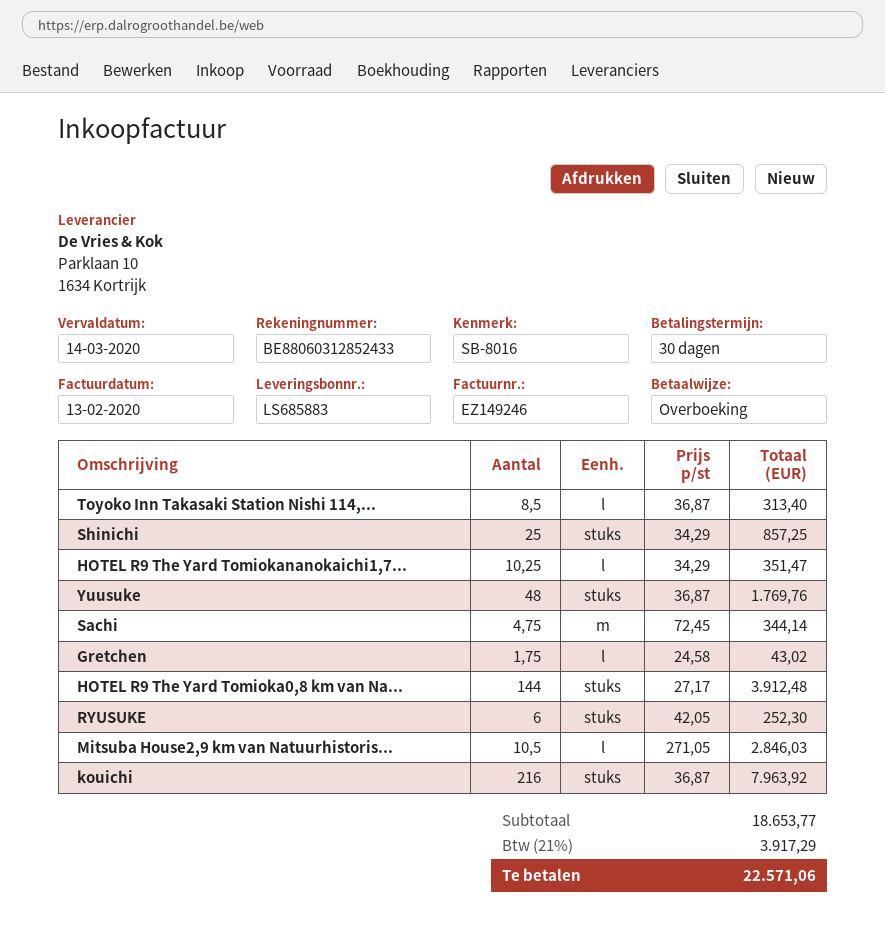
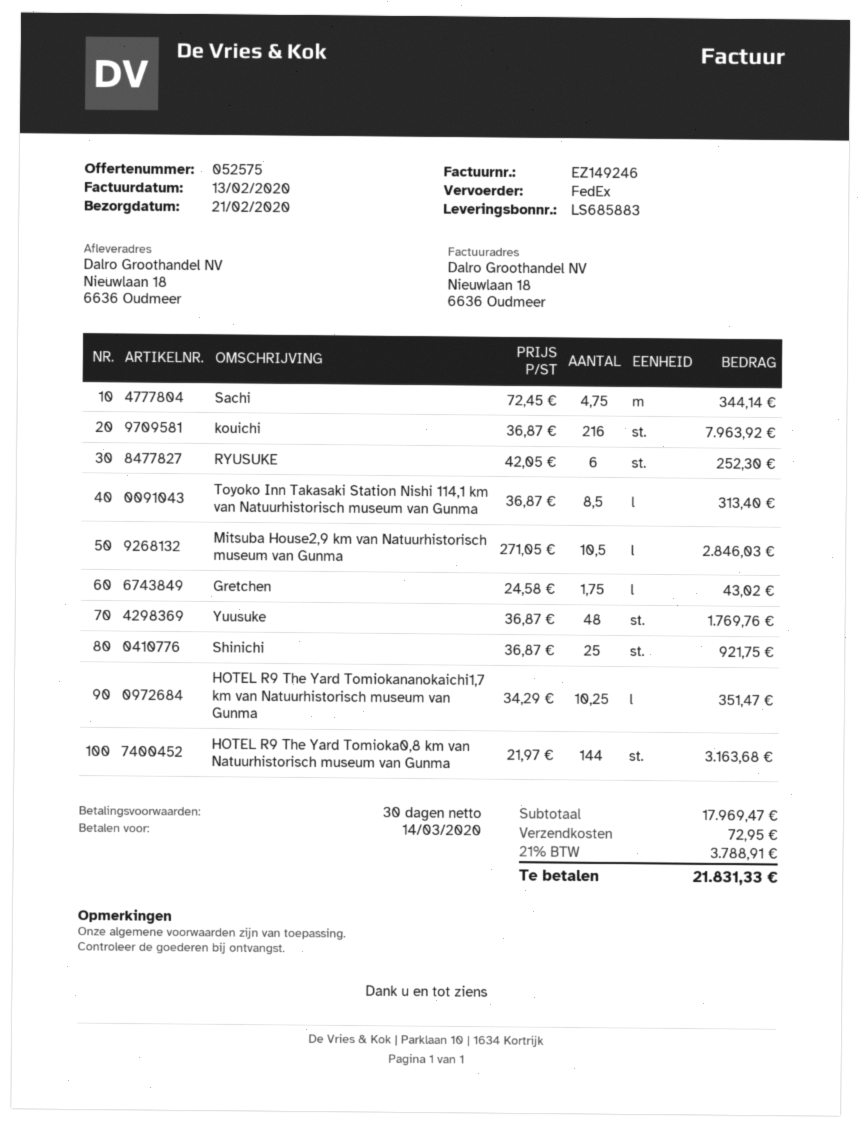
Shinichi: 25 x 34.29 = 857.25 -> 25 x 36.87 = 921.75
HOTEL R9 The Yard Tomioka0,8 km van Na...: 144 x 27.17 = 3912.48 -> 144 x 21.97 = 3163.68
subtotal: 18653.77 -> 17969.47
shipping: none -> 72.95
tax: 21% = 3917.29 -> 21% = 3788.91
total: 22571.06 -> 21831.33

